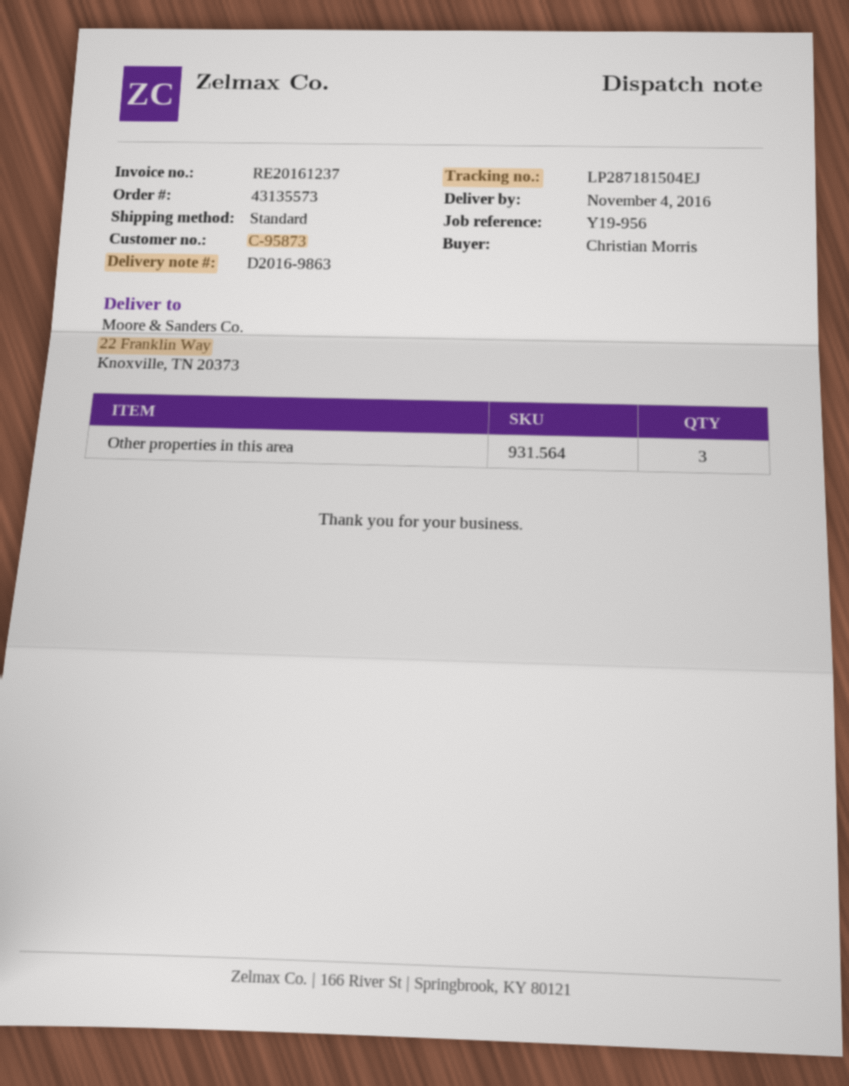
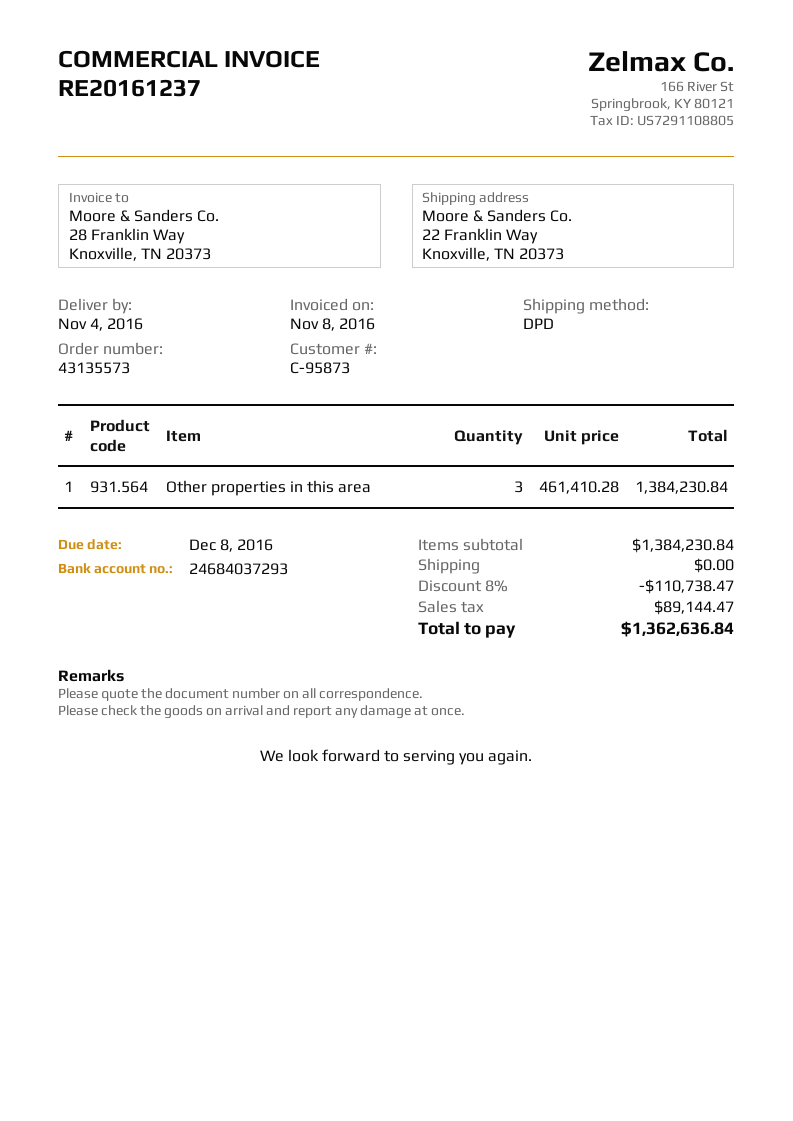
shipping method: standard -> DPD

